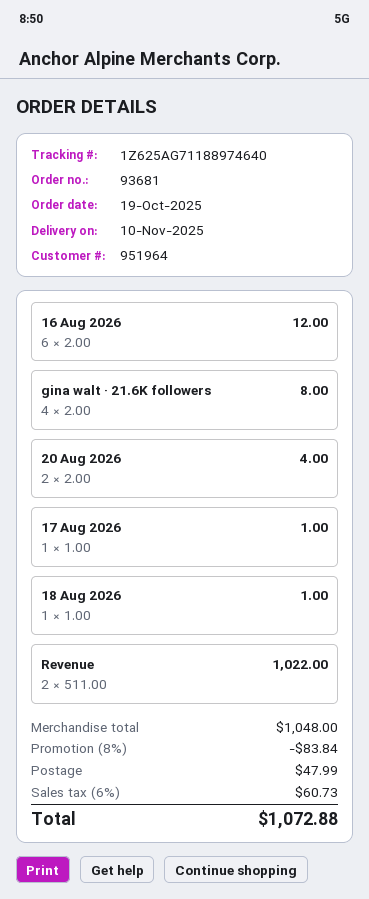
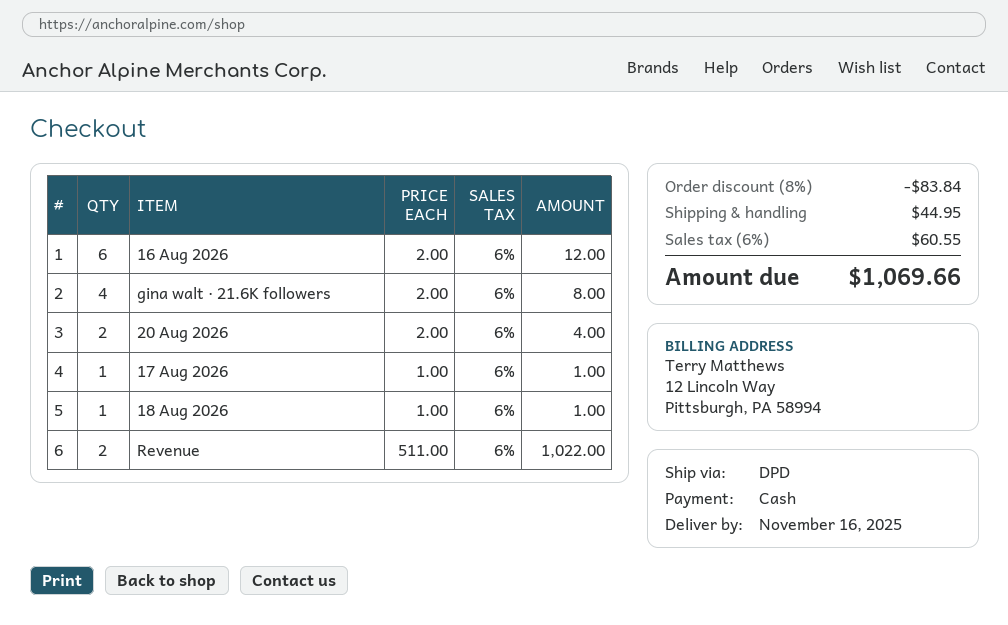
delivery date: 2025-11-10 -> 2025-11-16
shipping: 47.99 -> 44.95
tax: 6% = 60.73 -> 6% = 60.55
total: 1072.88 -> 1069.66

